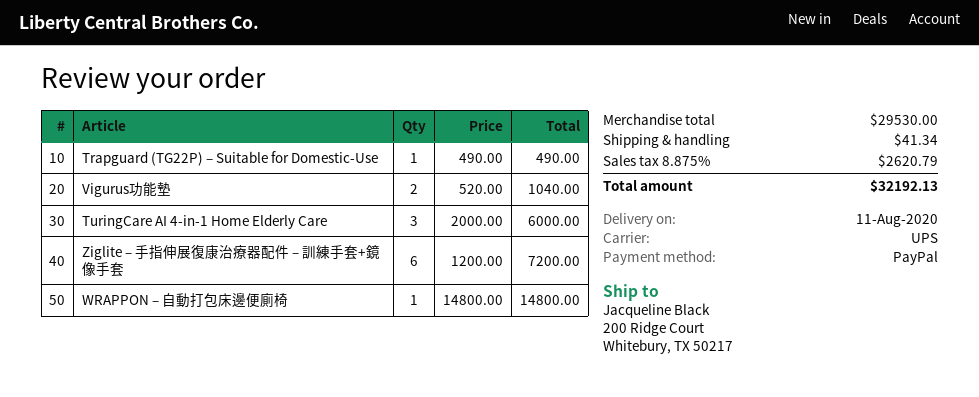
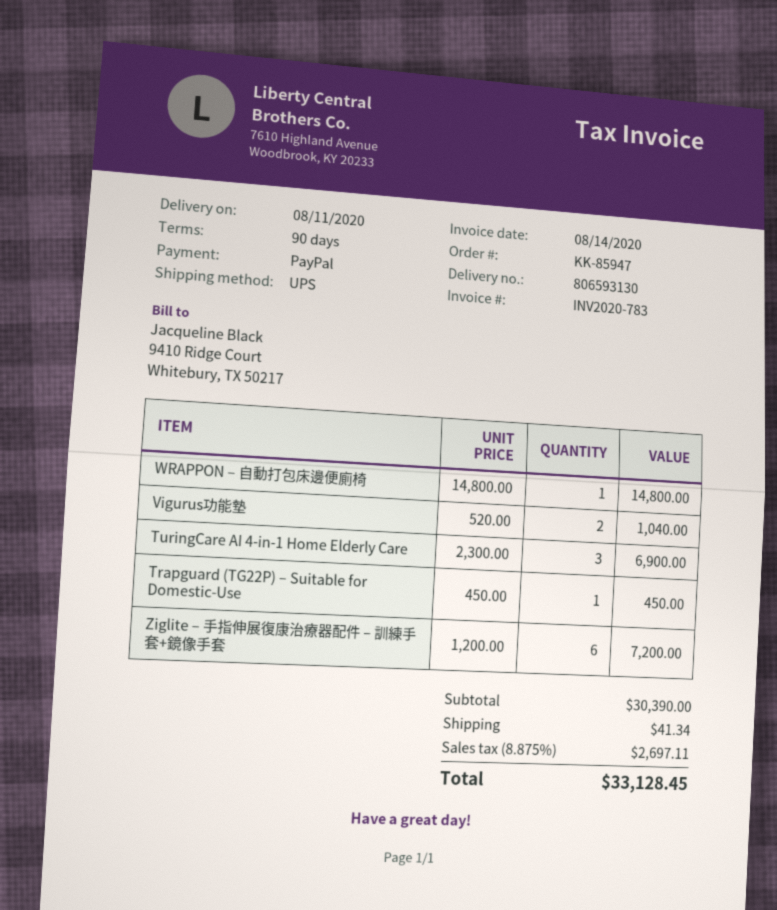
Trapguard (TG22P) – Suitable for Domestic-Use: 1 x 490.00 = 490.00 -> 1 x 450.00 = 450.00
TuringCare AI 4-in-1 Home Elderly Care: 3 x 2000.00 = 6000.00 -> 3 x 2300.00 = 6900.00
subtotal: 29530.00 -> 30390.00
tax: 8.875% = 2620.79 -> 8.875% = 2697.11
total: 32192.13 -> 33128.45

